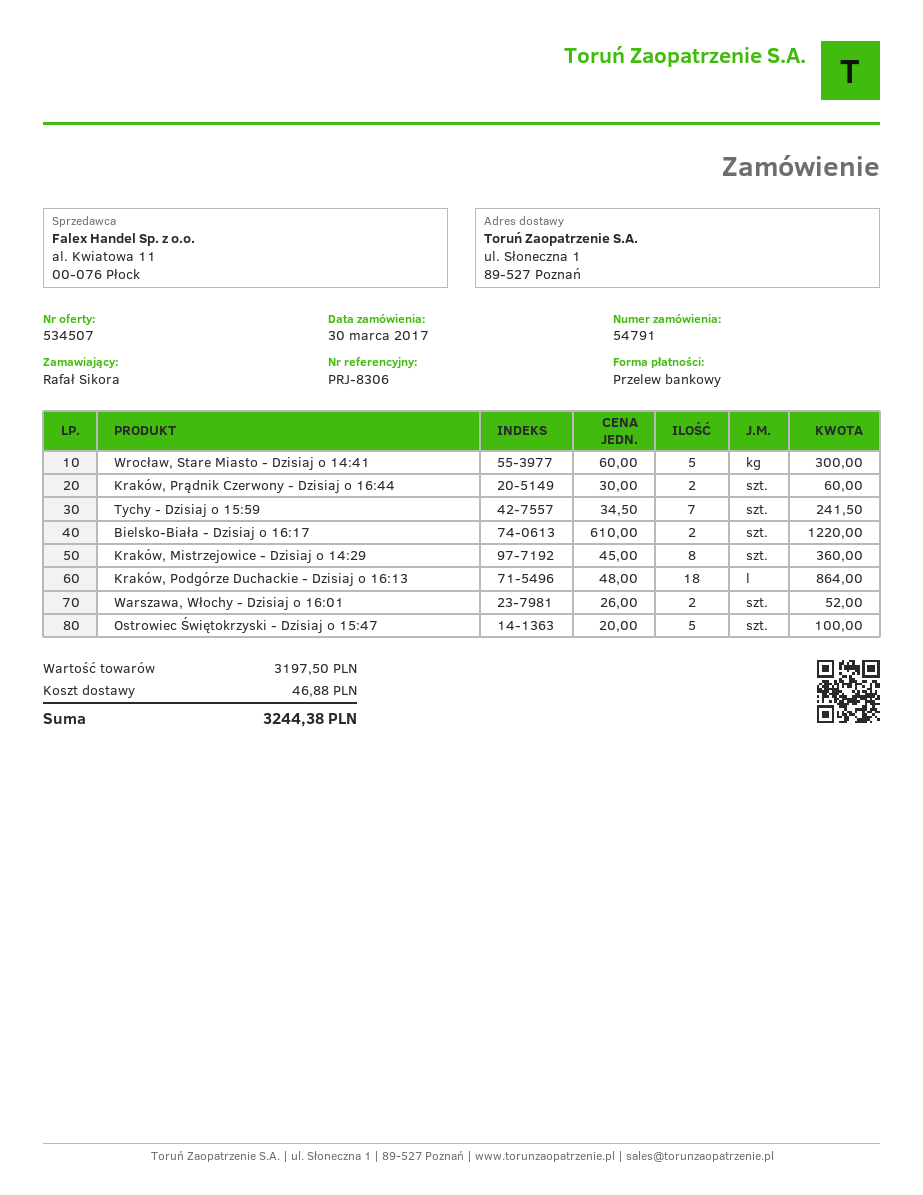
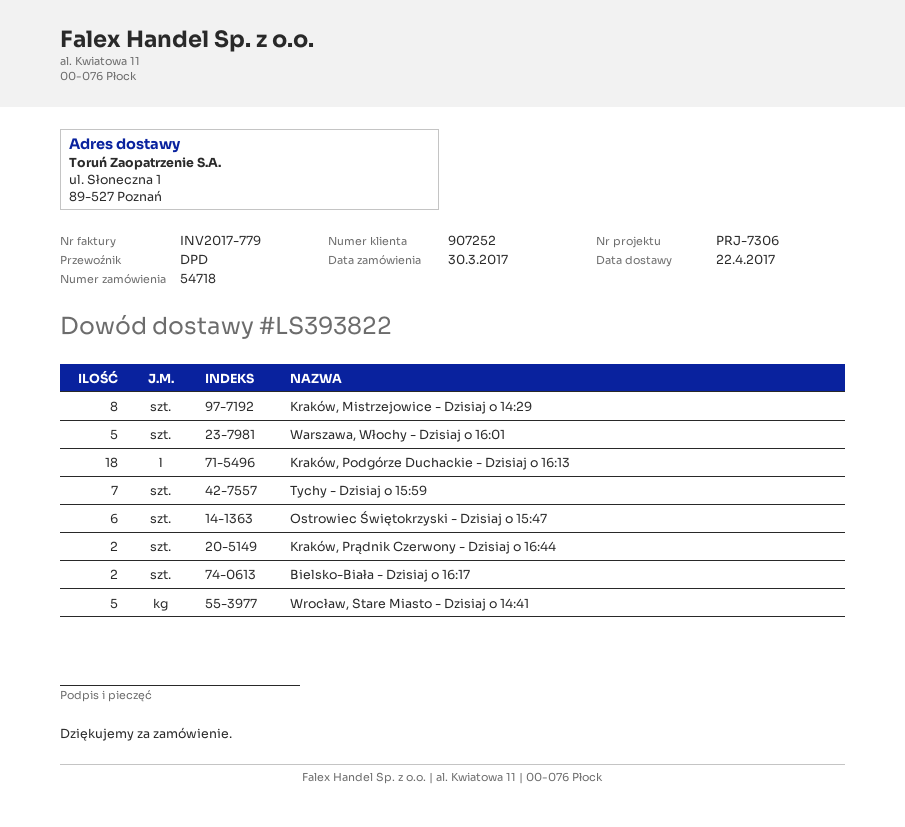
order number: 54791 -> 54718
reference: PRJ-8306 -> PRJ-7306
Warszawa, Włochy - Dzisiaj o 16:01: 2 -> 5
Ostrowiec Świętokrzyski - Dzisiaj o 15:47: 5 -> 6

